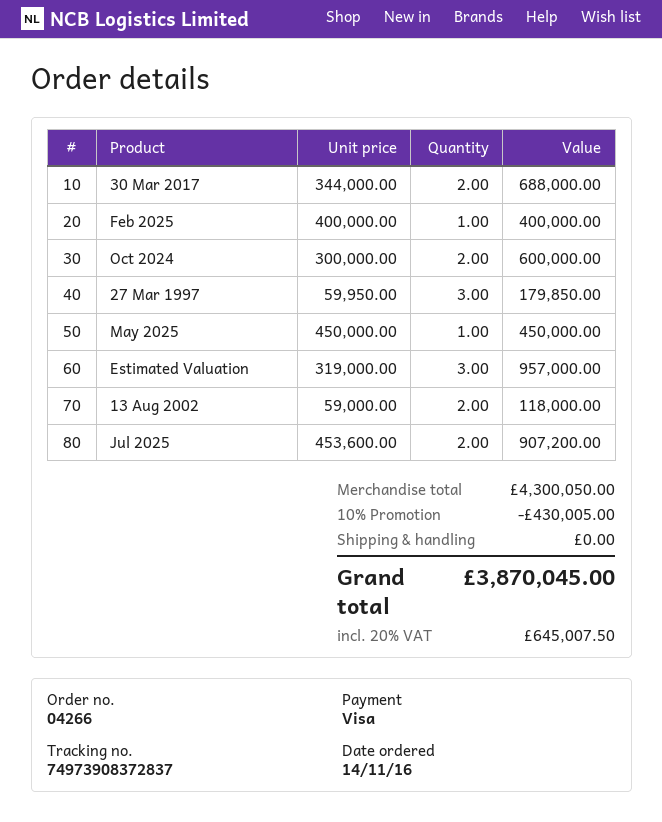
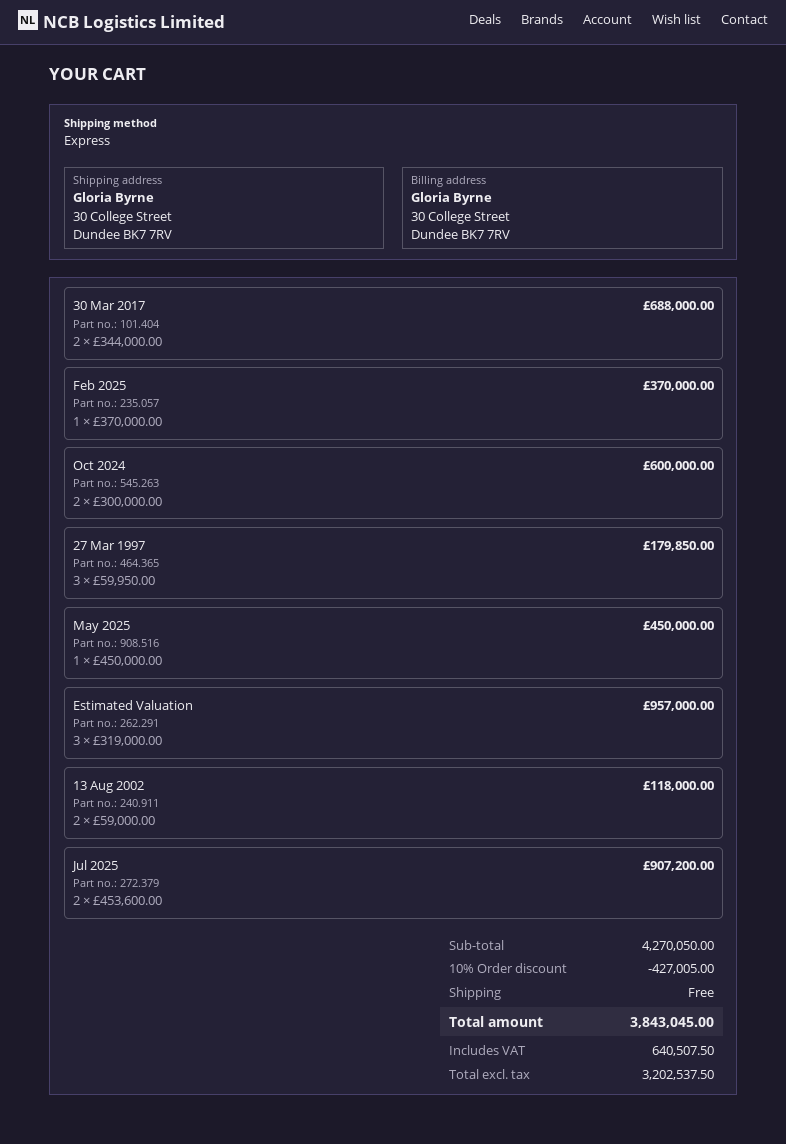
Feb 2025: 1 x 400000.00 = 400000.00 -> 1 x 370000.00 = 370000.00
subtotal: 4300050.00 -> 4270050.00
discount: 10% = 430005.00 -> 10% = 427005.00
tax: 645007.50 -> 640507.50
total: 3870045.00 -> 3843045.00

